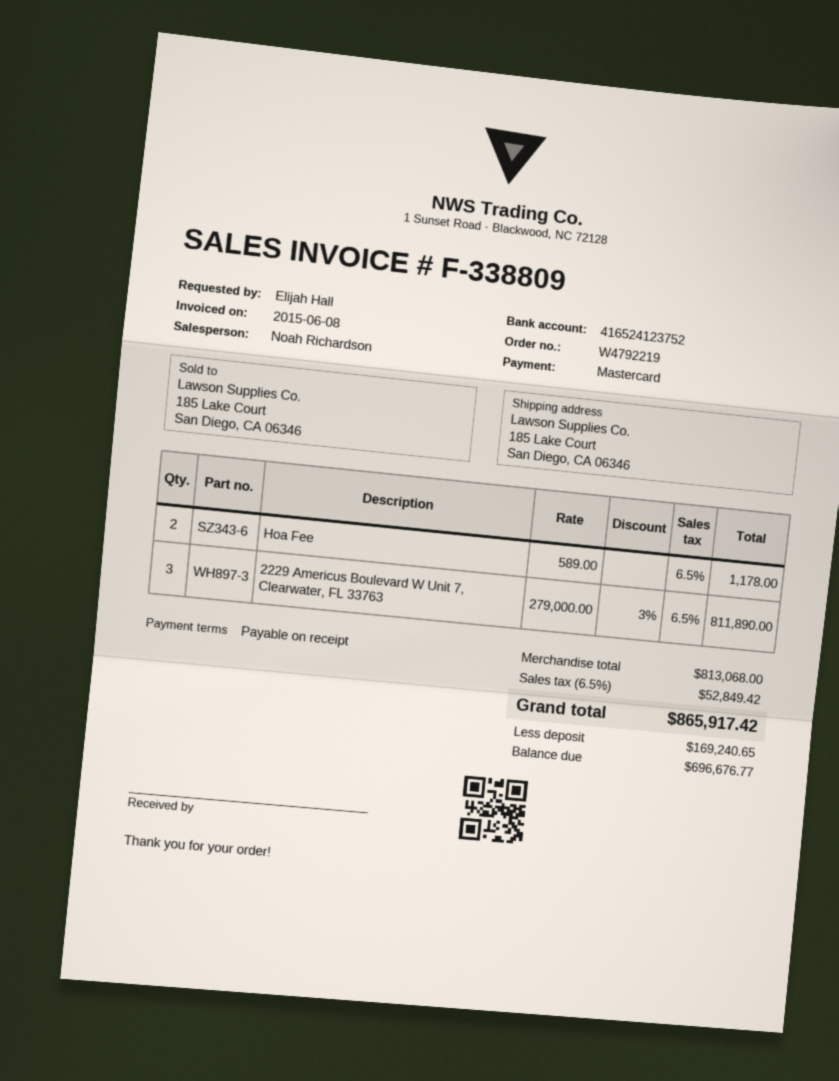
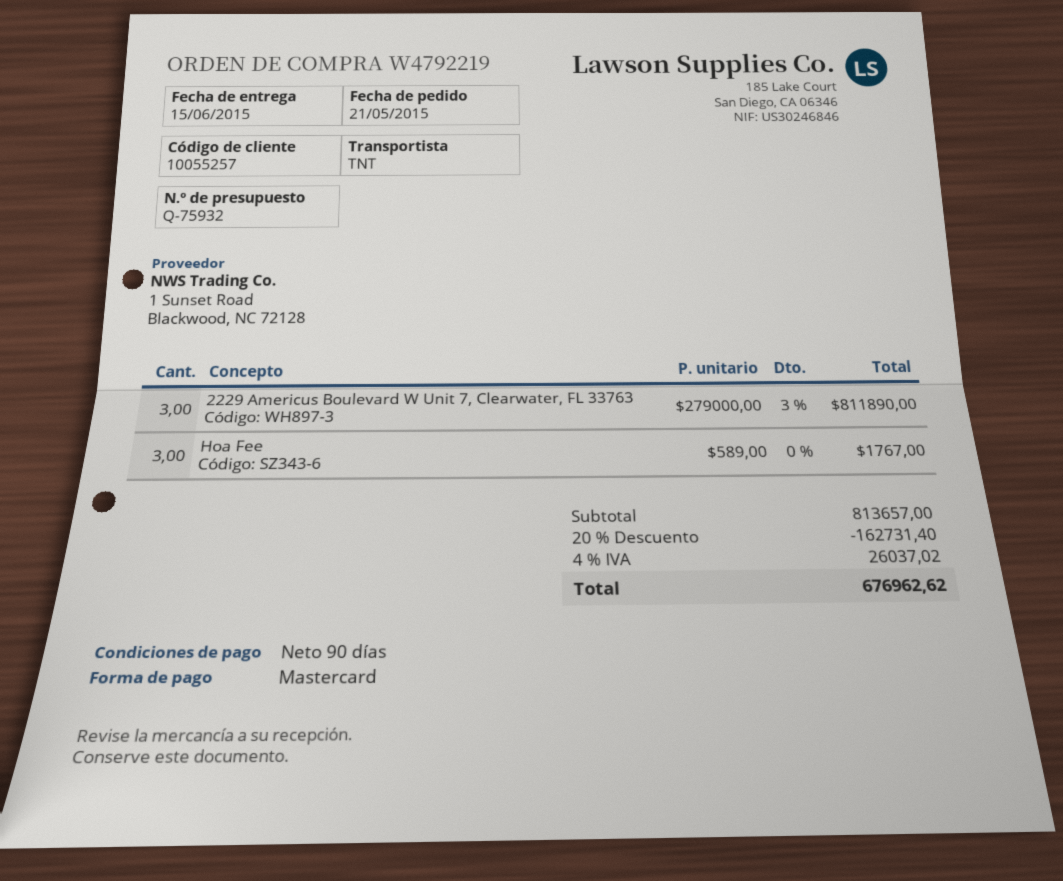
payment terms: on receipt -> 90 days
Hoa Fee: 2 x 589.00 = 1178.00 -> 3 x 589.00 = 1767.00
subtotal: 813068.00 -> 813657.00
discount: none -> 20% = 162731.40
tax: 6.5% = 52849.42 -> 4% = 26037.02
total: 865917.42 -> 676962.62

